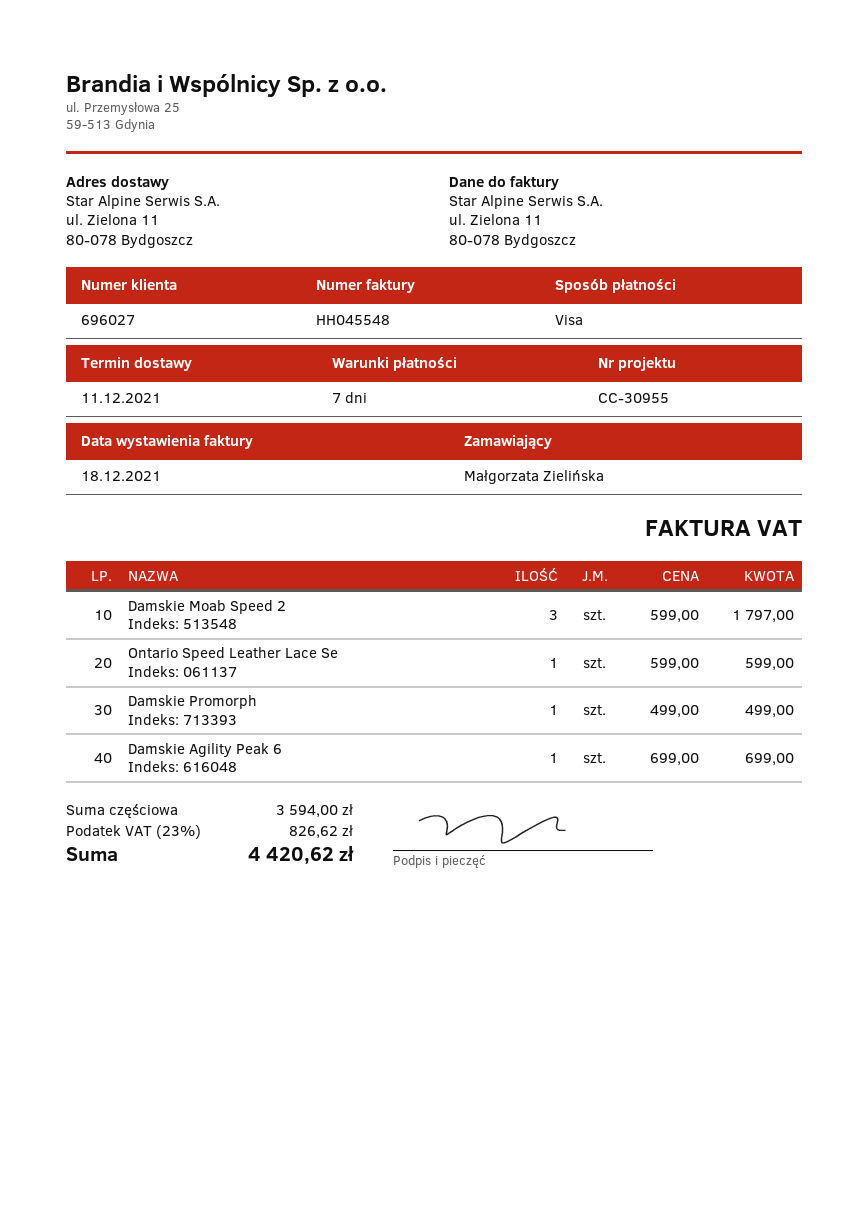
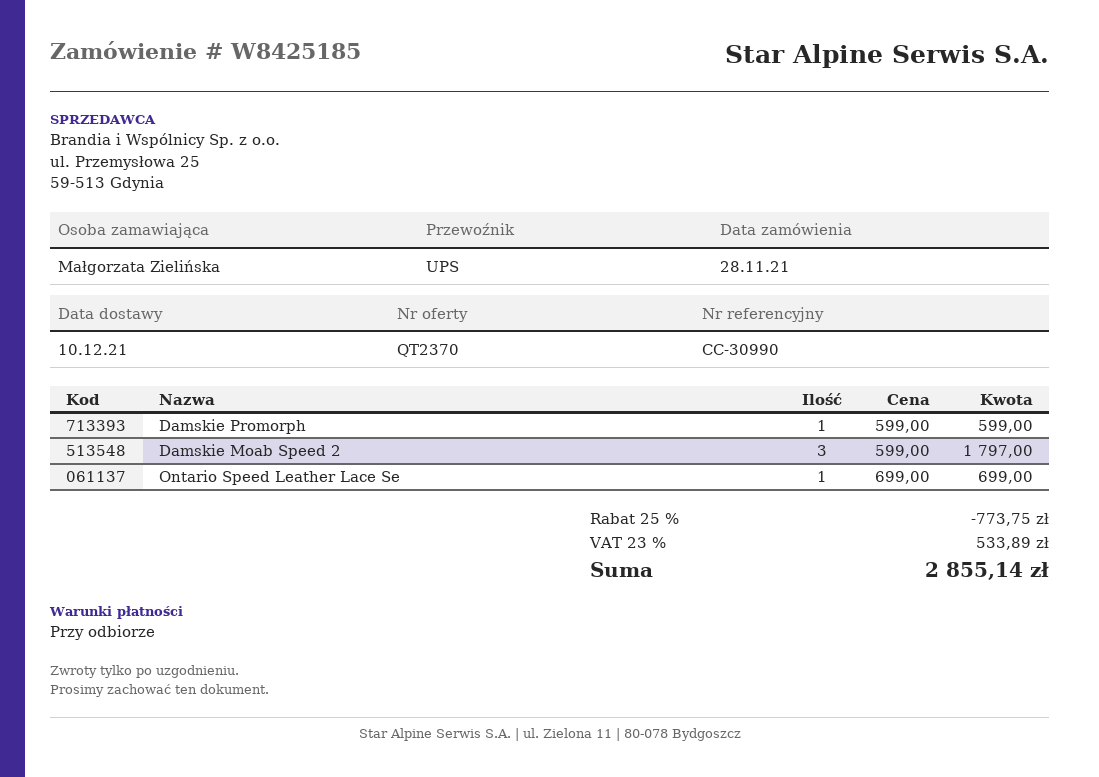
delivery date: 2021-12-11 -> 2021-12-10
payment terms: 7 days -> on receipt
reference: CC-30955 -> CC-30990
Ontario Speed Leather Lace Se: 1 x 599.00 = 599.00 -> 1 x 699.00 = 699.00
Damskie Promorph: 1 x 499.00 = 499.00 -> 1 x 599.00 = 599.00
Damskie Agility Peak 6: 1 x 699.00 = 699.00 -> none
discount: none -> 25% = 773.75
tax: 23% = 826.62 -> 23% = 533.89
total: 4420.62 -> 2855.14

